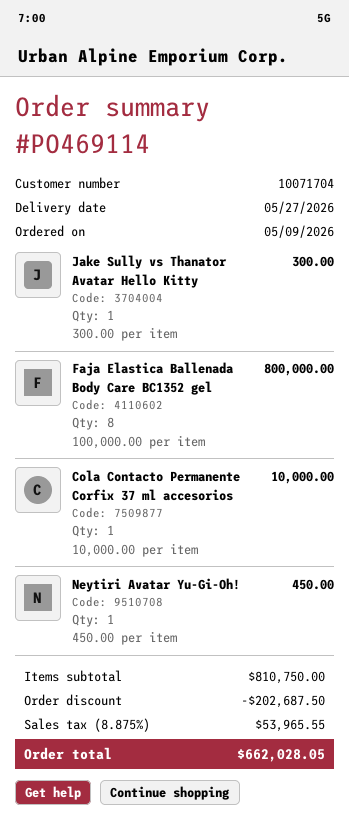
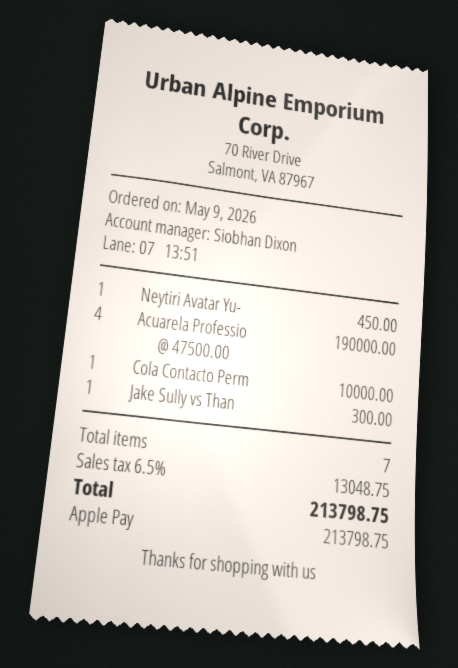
Faja Elastica Ballenada Body Care BC1352 gel: 8 x 100000.00 = 800000.00 -> none
Acuarela Professio: none -> 4 x 47500.00 = 190000.00
discount: 202687.50 -> none
tax: 8.875% = 53965.55 -> 6.5% = 13048.75
total: 662028.05 -> 213798.75

